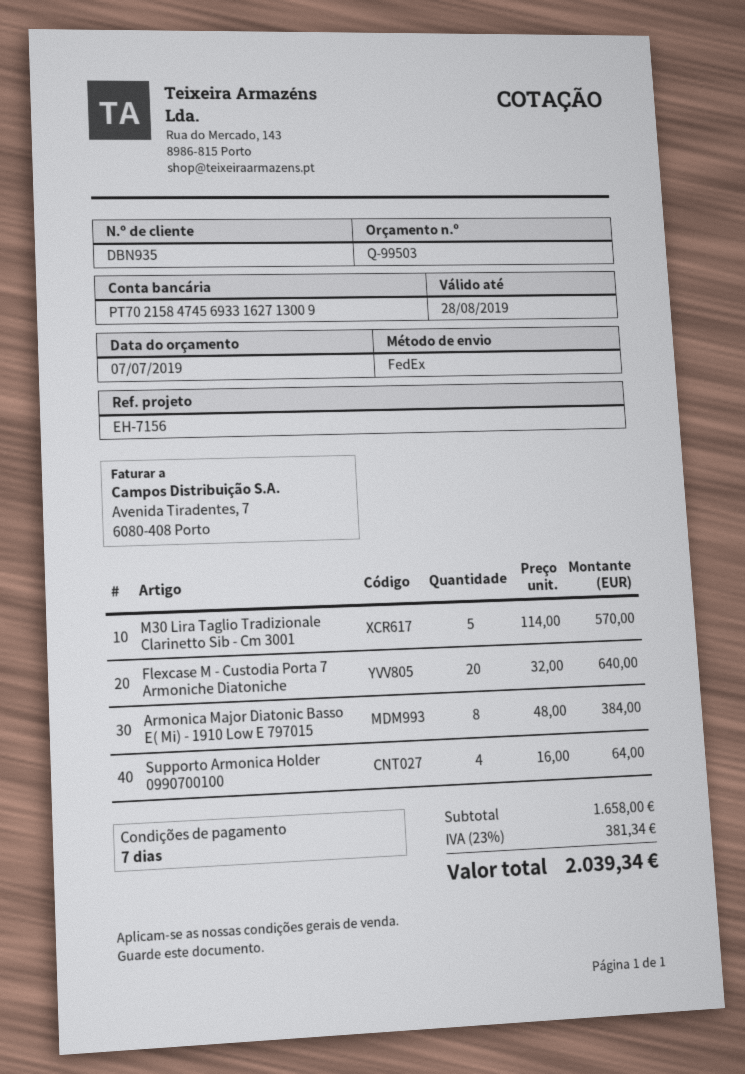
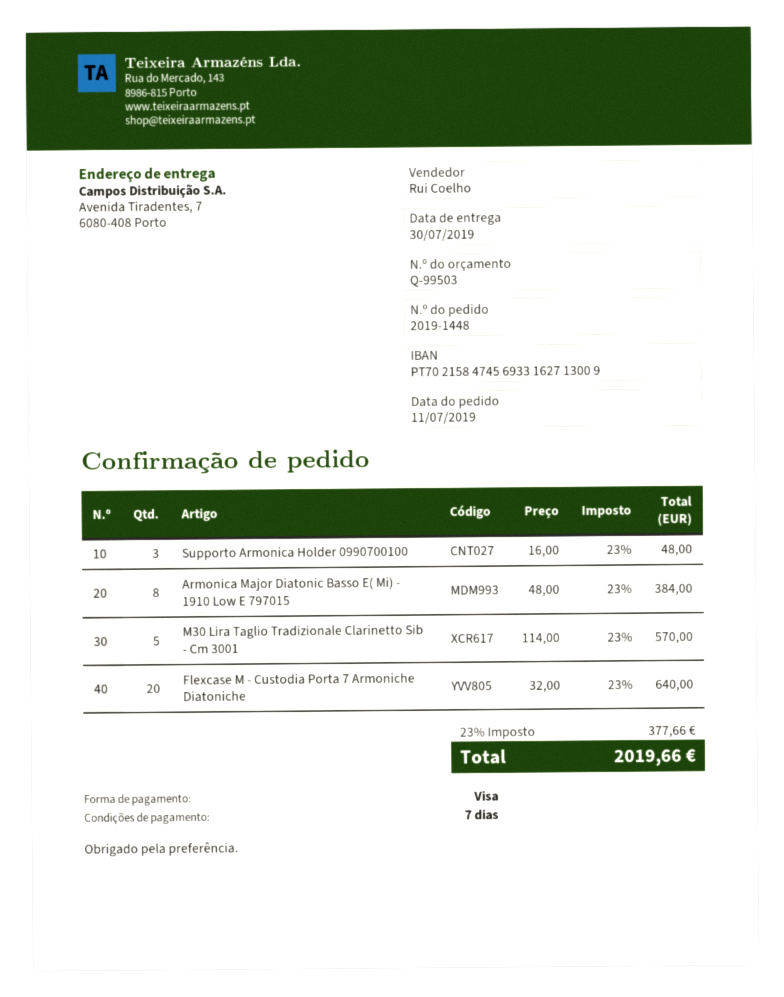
Supporto Armonica Holder 0990700100: 4 x 16.00 = 64.00 -> 3 x 16.00 = 48.00
tax: 23% = 381.34 -> 23% = 377.66
total: 2039.34 -> 2019.66

